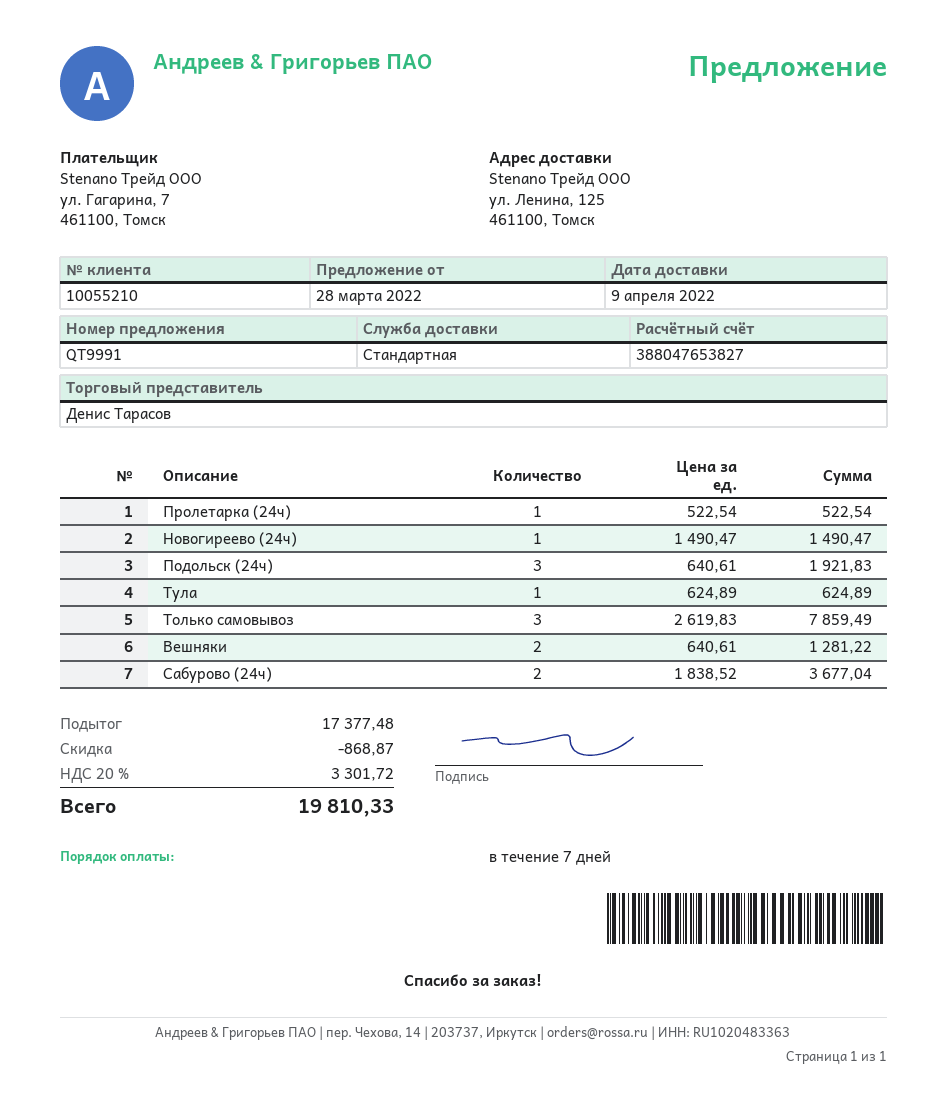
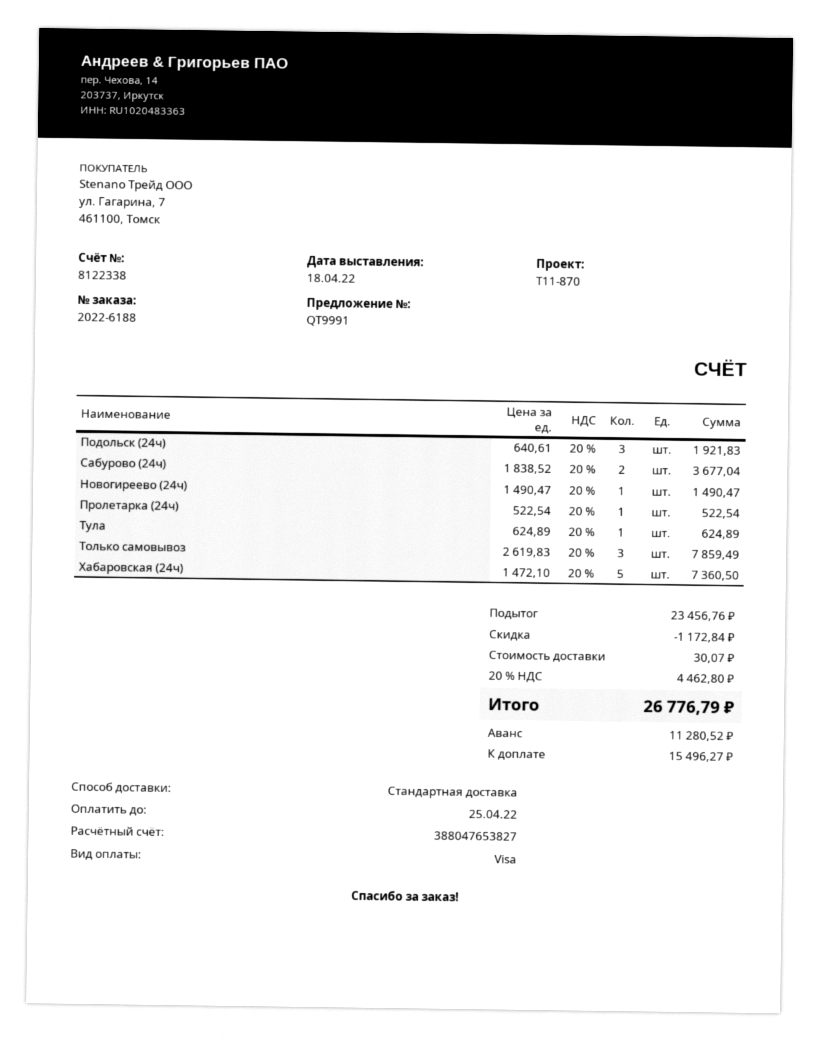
Вешняки: 2 x 640.61 = 1281.22 -> none
Хабаровская (24ч): none -> 5 x 1472.10 = 7360.50
subtotal: 17377.48 -> 23456.76
discount: 868.87 -> 1172.84
shipping: none -> 30.07
tax: 20% = 3301.72 -> 20% = 4462.80
total: 19810.33 -> 26776.79

